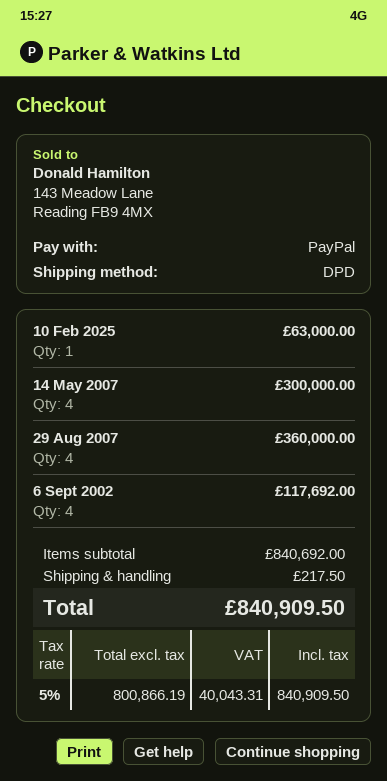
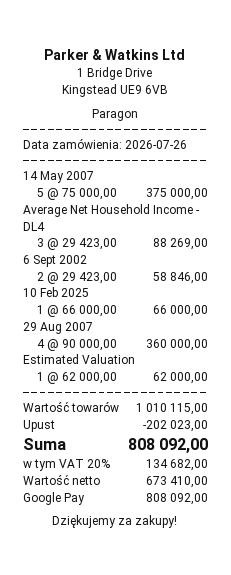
payment method: PayPal -> Google Pay
10 Feb 2025: 1 for 63000.00 -> 1 for 66000.00
14 May 2007: 4 for 300000.00 -> 5 for 375000.00
6 Sept 2002: 4 for 117692.00 -> 2 for 58846.00
Average Net Household Income - DL4: none -> 3 for 88269.00
Estimated Valuation: none -> 1 for 62000.00
subtotal: 840692.00 -> 1010115.00
discount: none -> 202023.00
shipping: 217.50 -> none
net: 800866.19 -> 673410.00
tax: 5% = 40043.31 -> 20% = 134682.00
total: 840909.50 -> 808092.00

